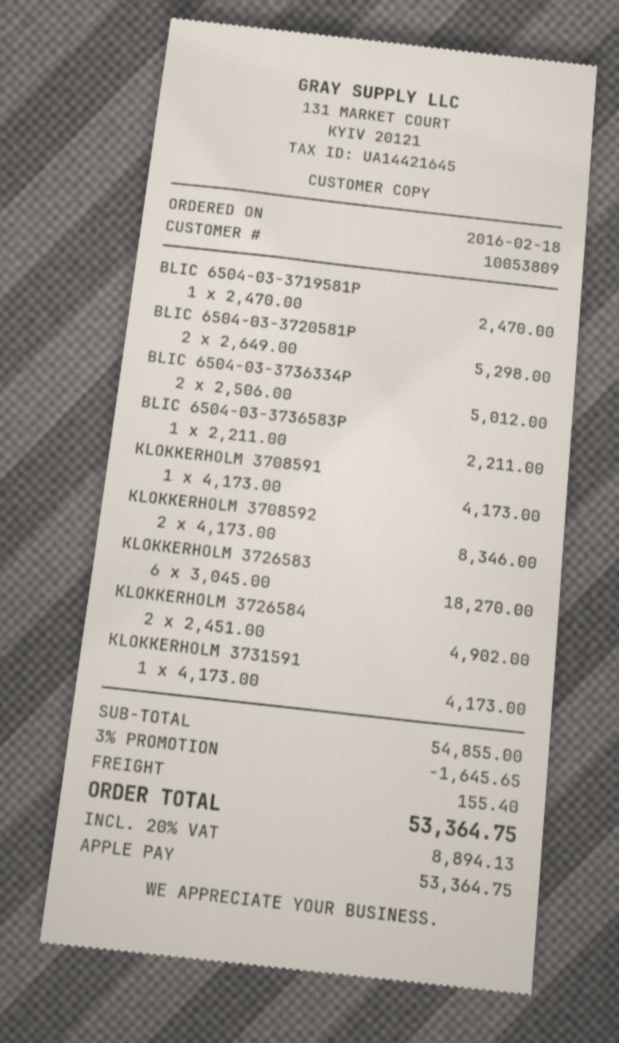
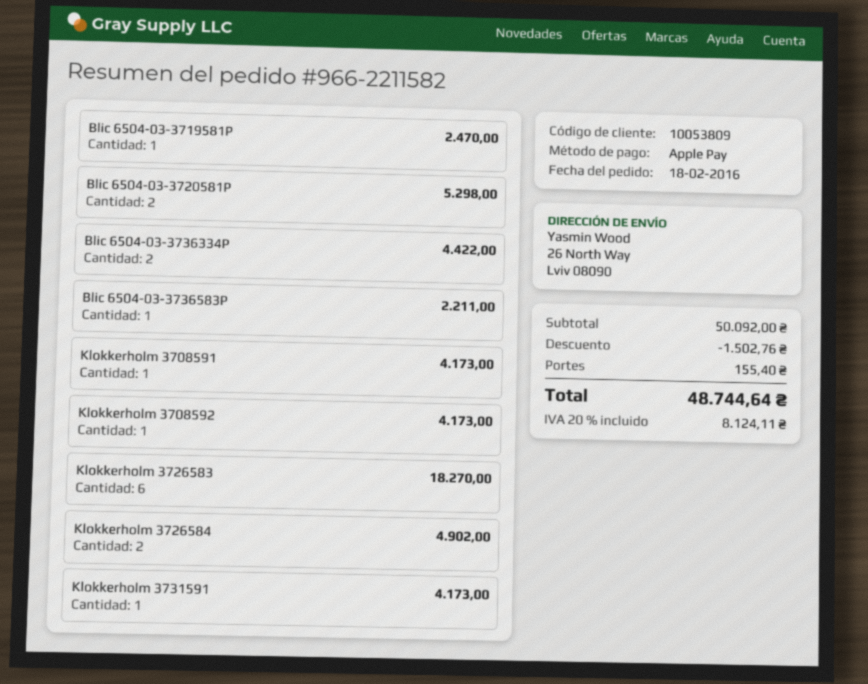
BLIC 6504-03-3736334P: 2 for 5012.00 -> 2 for 4422.00
KLOKKERHOLM 3708592: 2 for 8346.00 -> 1 for 4173.00
subtotal: 54855.00 -> 50092.00
discount: 1645.65 -> 1502.76
tax: 20% = 8894.13 -> 20% = 8124.11
total: 53364.75 -> 48744.64

